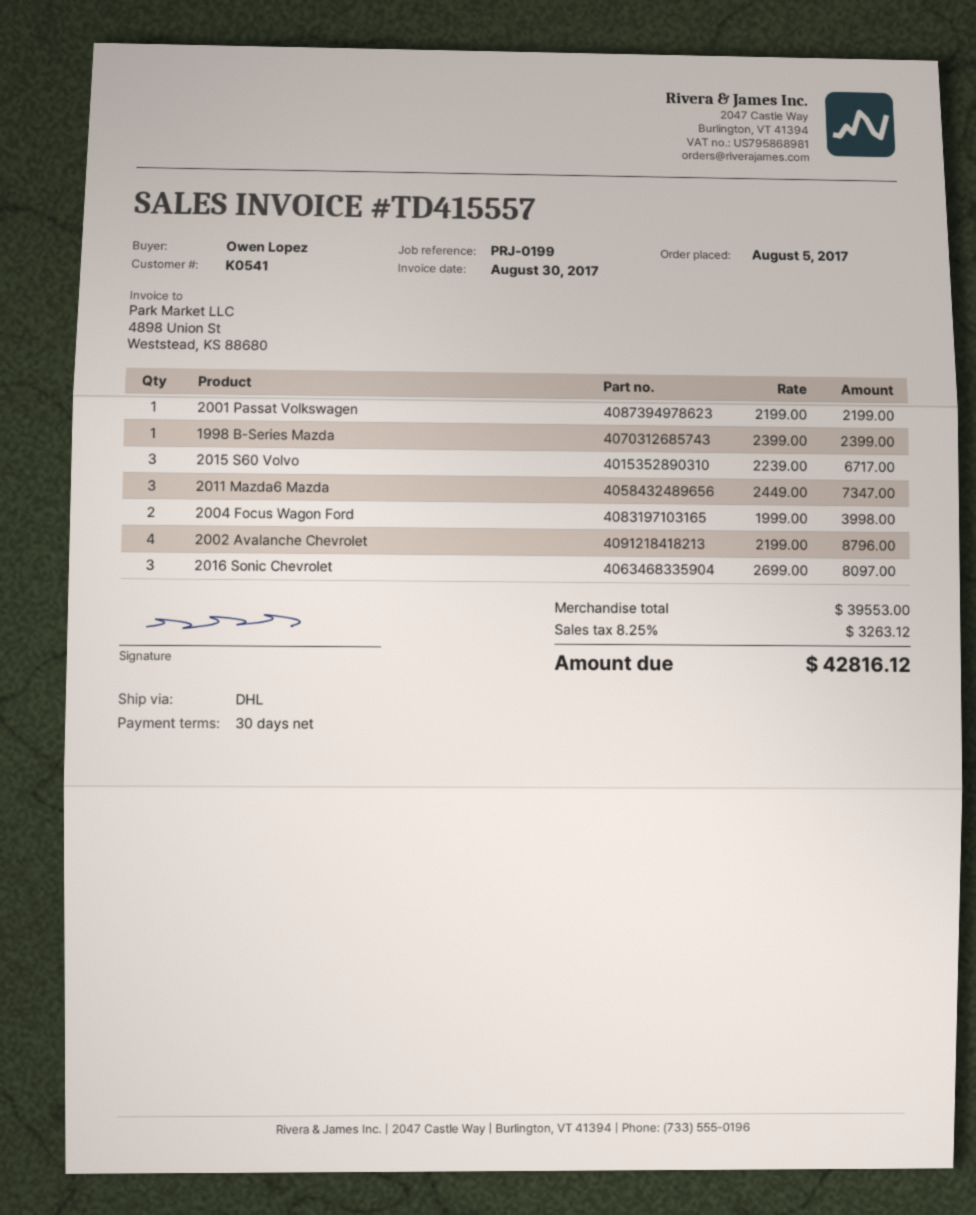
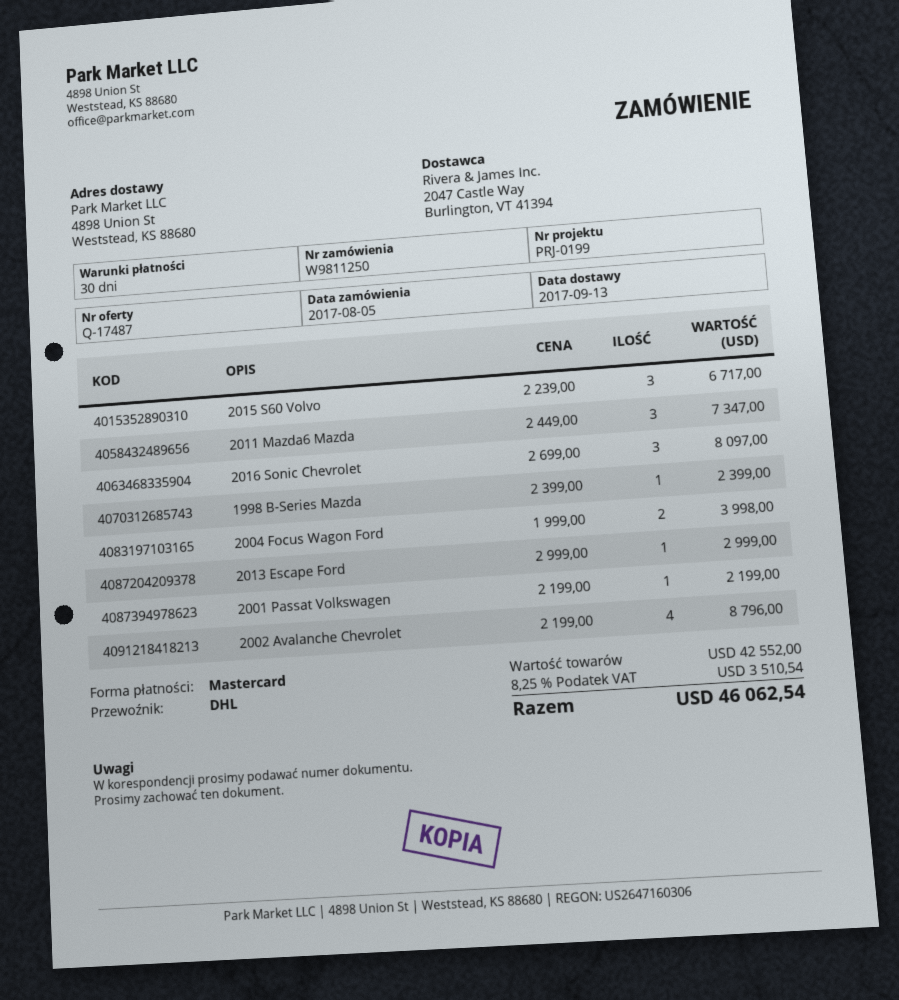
2013 Escape Ford: none -> 1 x 2999.00 = 2999.00
subtotal: 39553.00 -> 42552.00
tax: 8.25% = 3263.12 -> 8.25% = 3510.54
total: 42816.12 -> 46062.54

